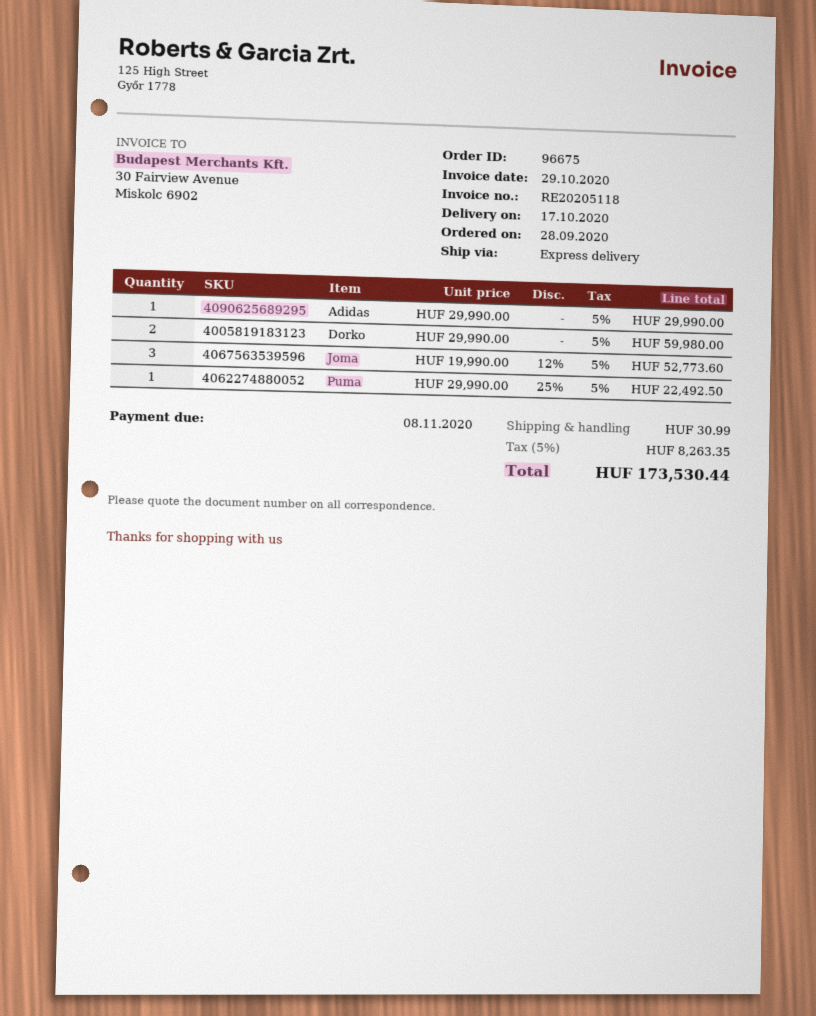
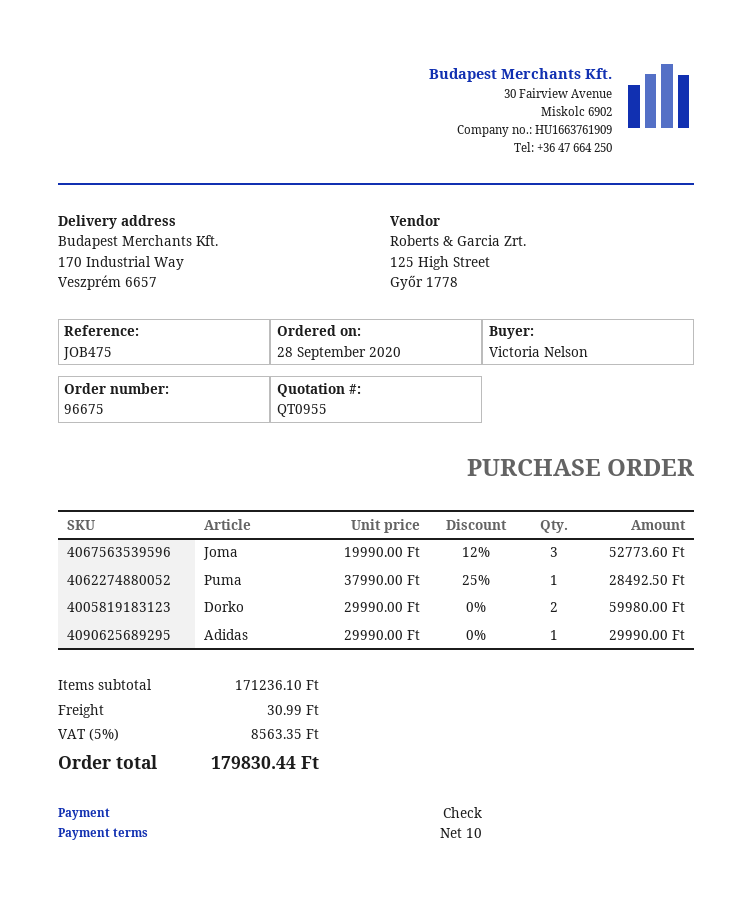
Puma: 1 x 29990.00 - 25% = 22492.50 -> 1 x 37990.00 - 25% = 28492.50
tax: 5% = 8263.35 -> 5% = 8563.35
total: 173530.44 -> 179830.44

